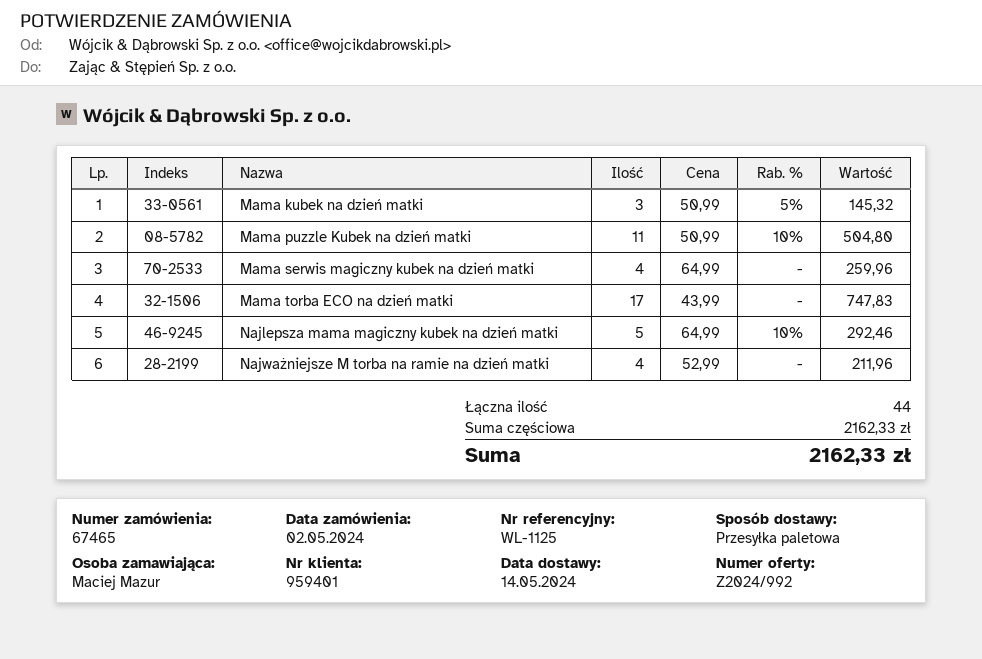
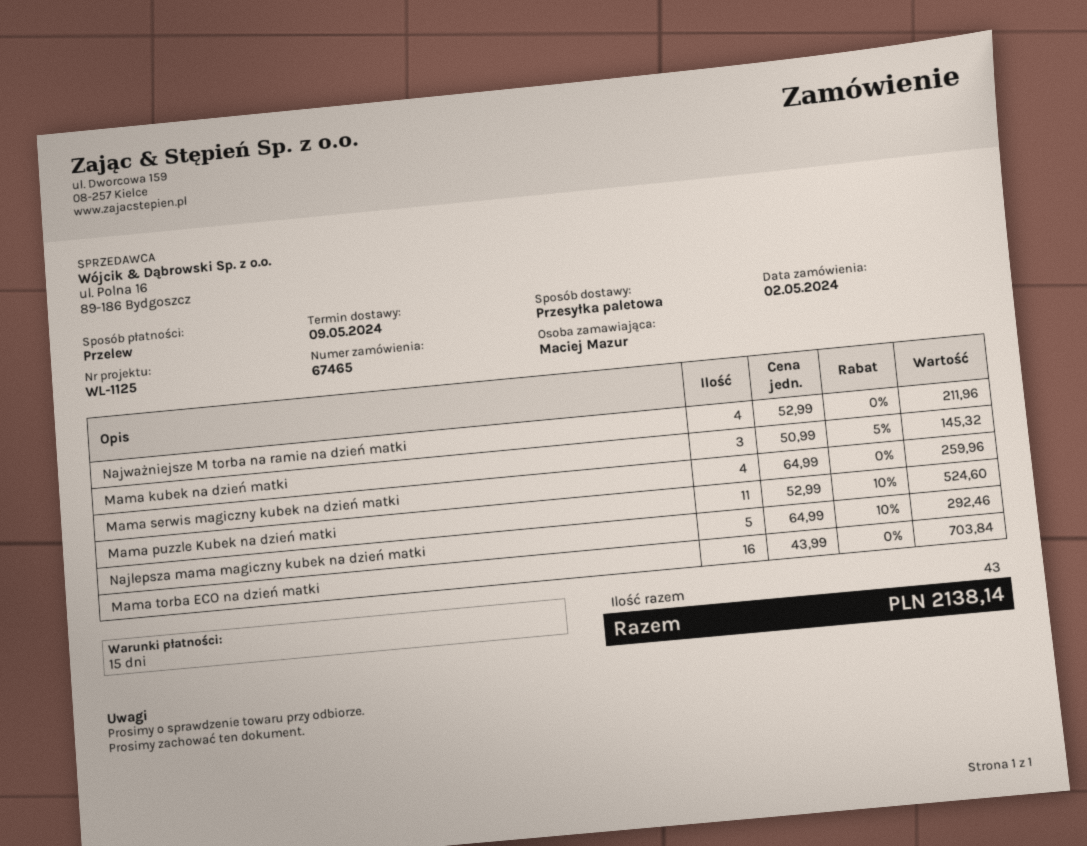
delivery date: 2024-05-14 -> 2024-05-09
Mama puzzle Kubek na dzień matki: 11 x 50.99 - 10% = 504.80 -> 11 x 52.99 - 10% = 524.60
Mama torba ECO na dzień matki: 17 x 43.99 = 747.83 -> 16 x 43.99 = 703.84
total quantity: 44 -> 43
total: 2162.33 -> 2138.14

